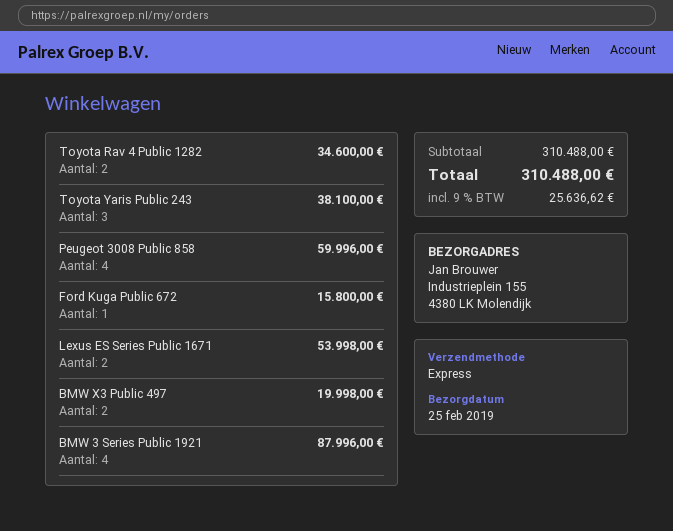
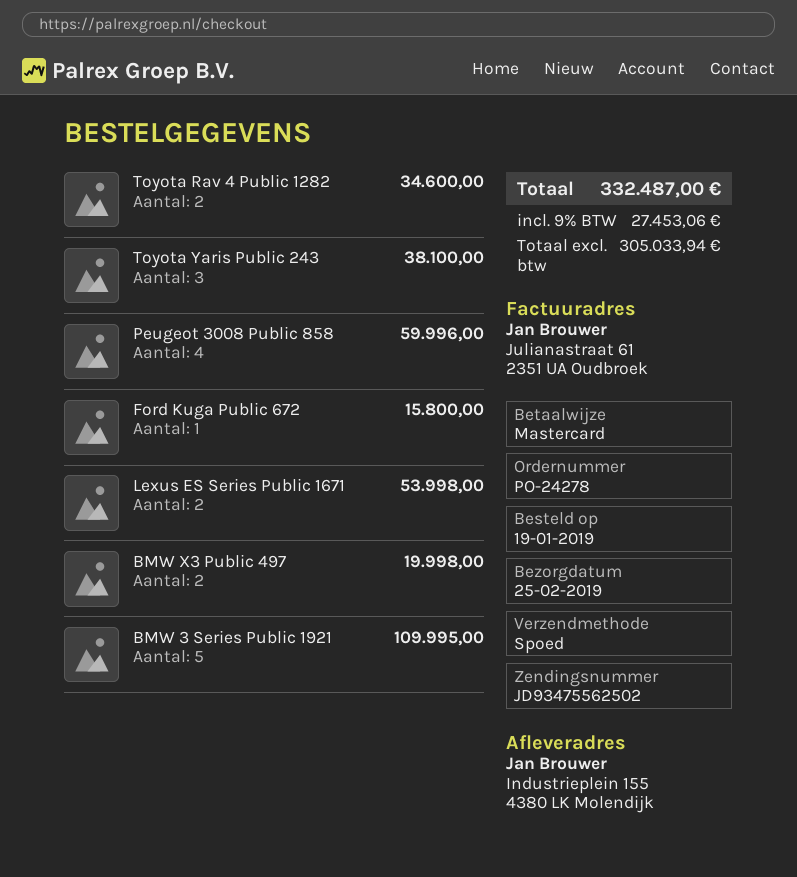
BMW 3 Series Public 1921: 4 for 87996.00 -> 5 for 109995.00
tax: 9% = 25636.62 -> 9% = 27453.06
total: 310488.00 -> 332487.00

